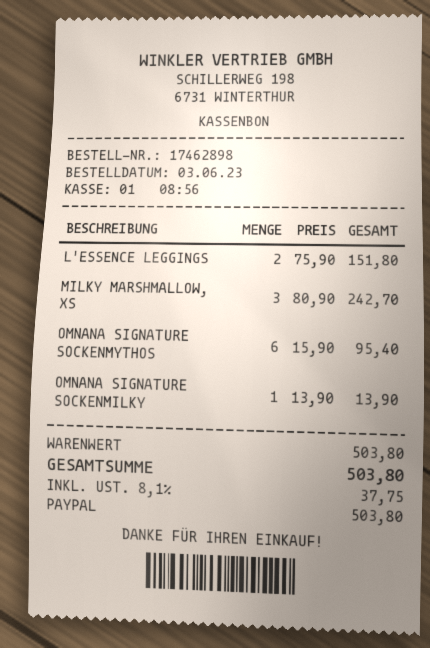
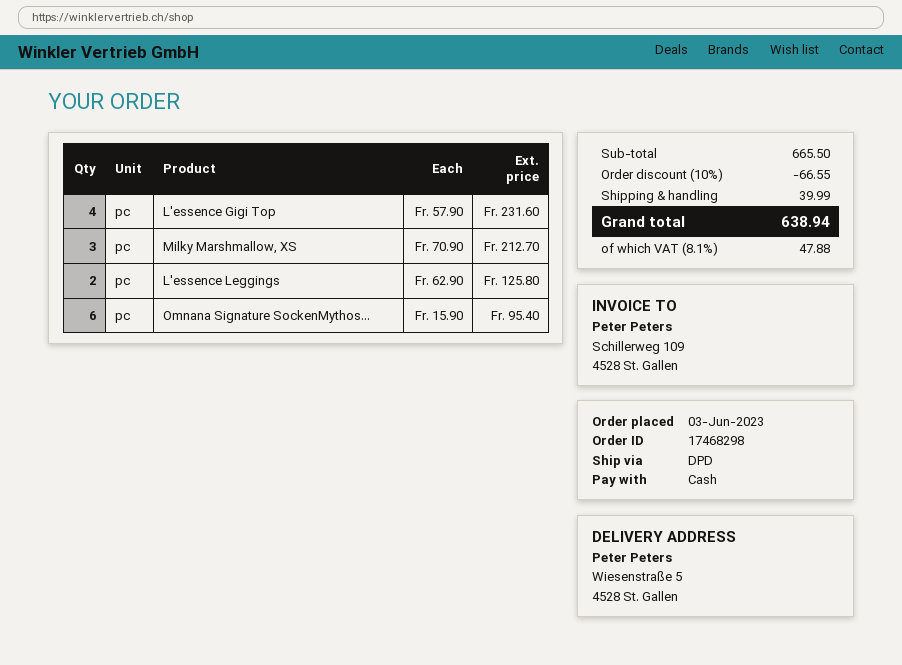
order number: 17462898 -> 17468298
payment method: PayPal -> cash
L'ESSENCE LEGGINGS: 2 x 75.90 = 151.80 -> 2 x 62.90 = 125.80
MILKY MARSHMALLOW, XS: 3 x 80.90 = 242.70 -> 3 x 70.90 = 212.70
OMNANA SIGNATURE SOCKENMILKY: 1 x 13.90 = 13.90 -> none
L'essence Gigi Top: none -> 4 x 57.90 = 231.60
subtotal: 503.80 -> 665.50
discount: none -> 10% = 66.55
shipping: none -> 39.99
tax: 8.1% = 37.75 -> 8.1% = 47.88
total: 503.80 -> 638.94

